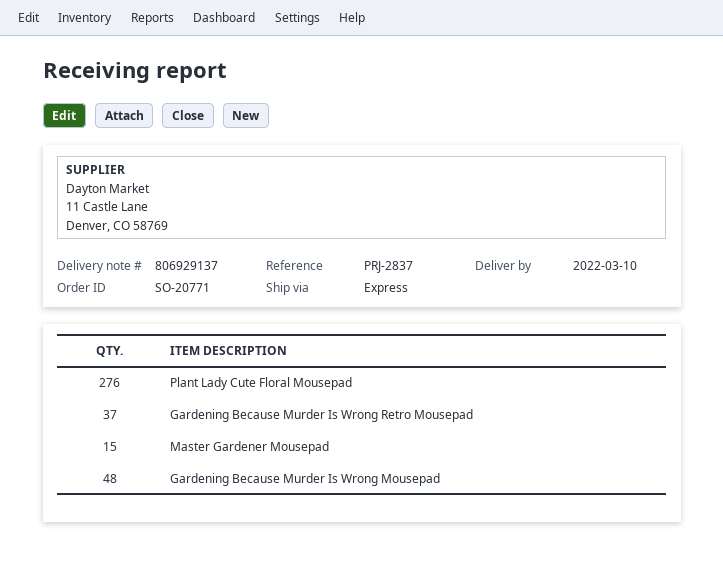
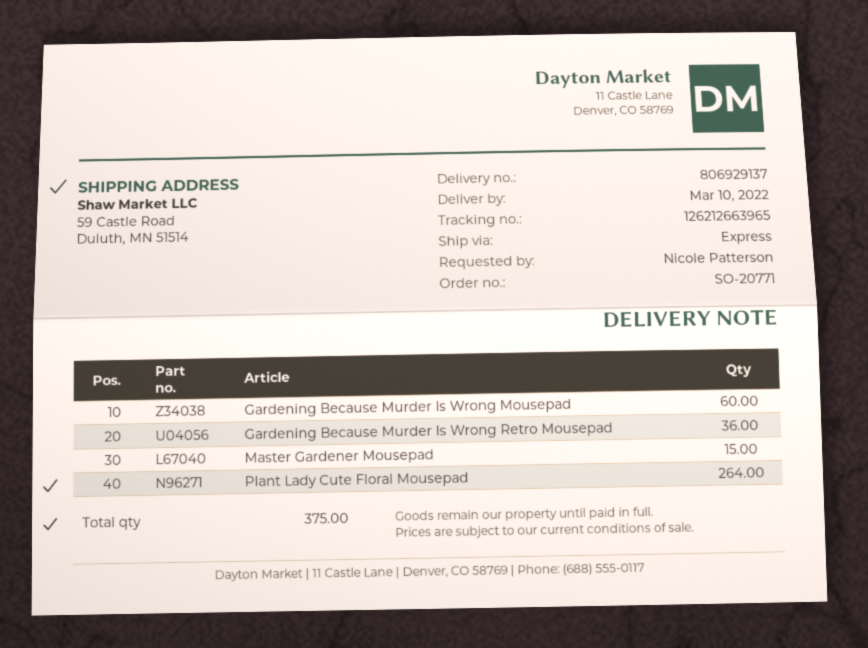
Plant Lady Cute Floral Mousepad: 276 -> 264
Gardening Because Murder Is Wrong Retro Mousepad: 37 -> 36
Gardening Because Murder Is Wrong Mousepad: 48 -> 60

